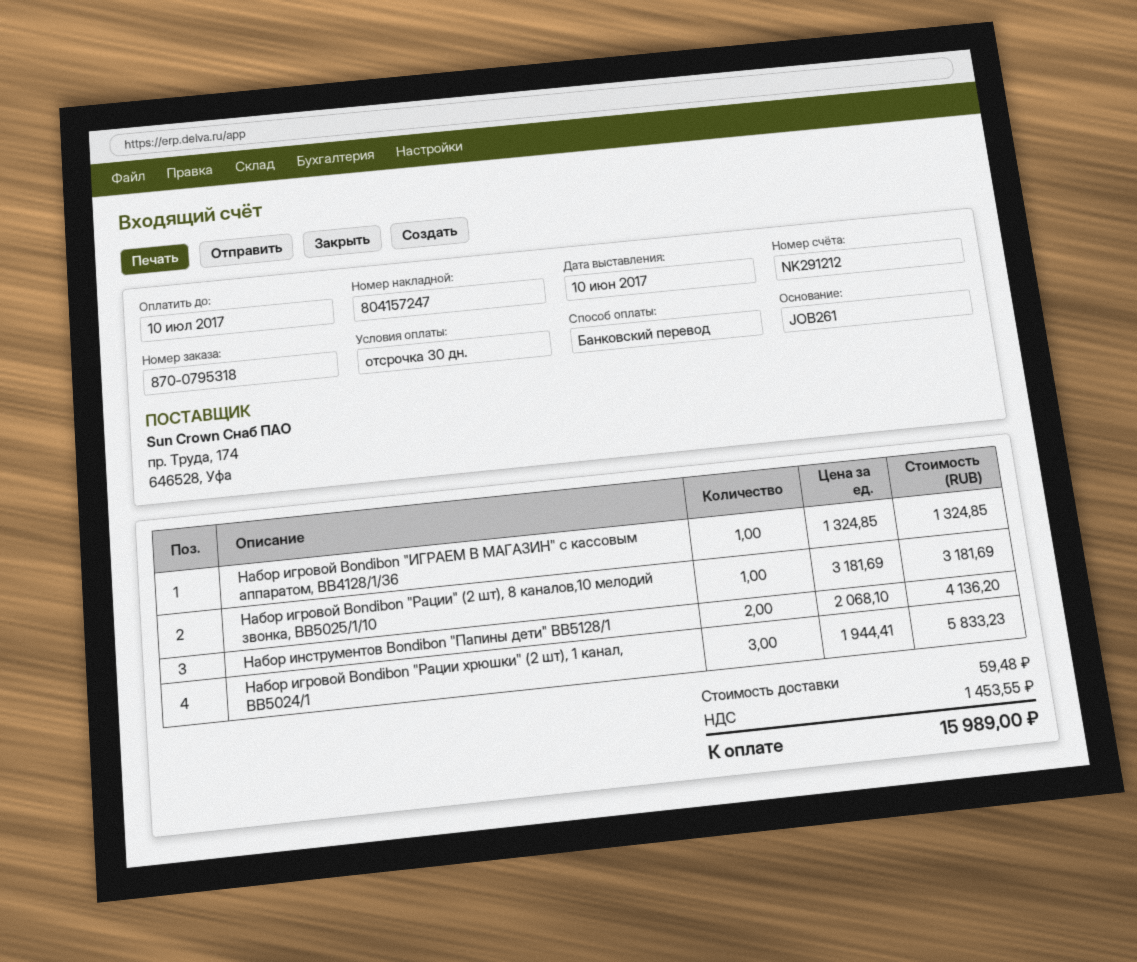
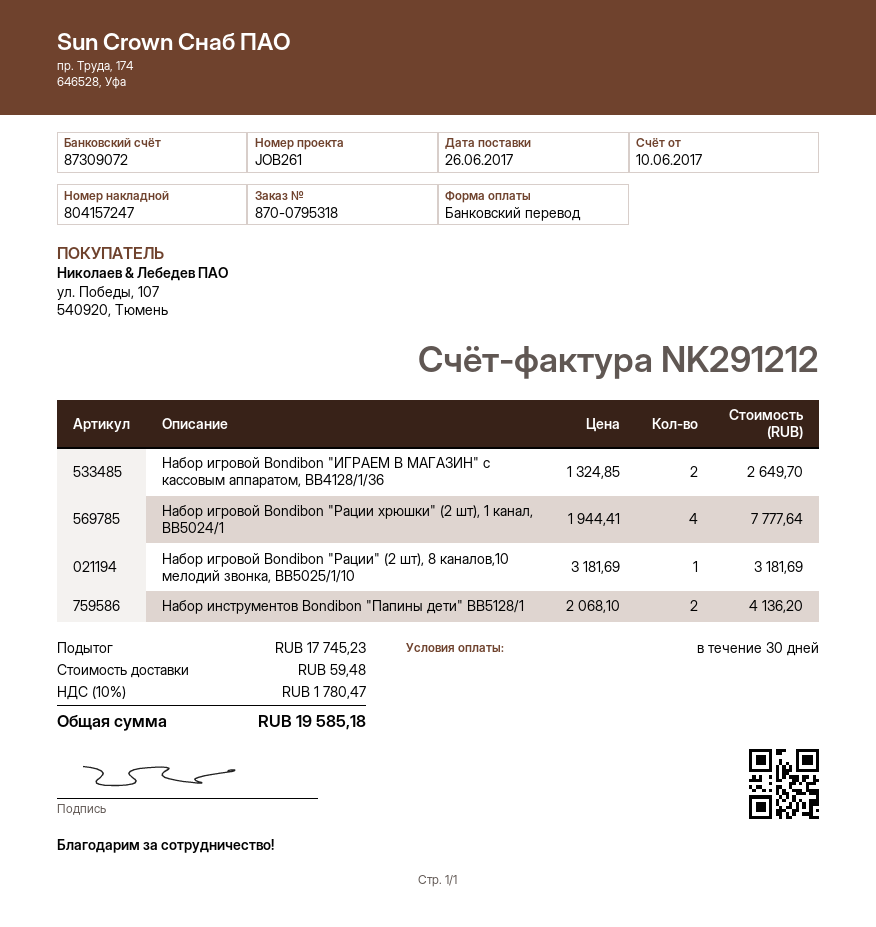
Набор игровой Bondibon "ИГРАЕМ В МАГАЗИН" с кассовым аппаратом, ВВ4128/1/36: 1 x 1324.85 = 1324.85 -> 2 x 1324.85 = 2649.70
Набор игровой Bondibon "Рации хрюшки" (2 шт), 1 канал, ВВ5024/1: 3 x 1944.41 = 5833.23 -> 4 x 1944.41 = 7777.64
tax: 1453.55 -> 1780.47
total: 15989.00 -> 19585.18

